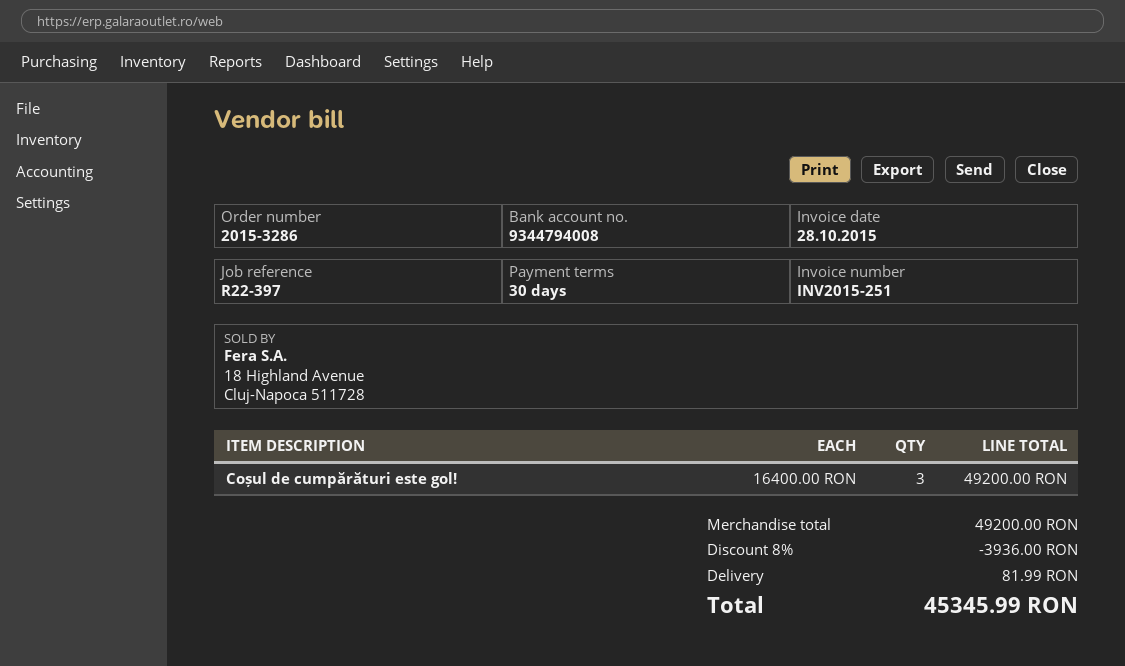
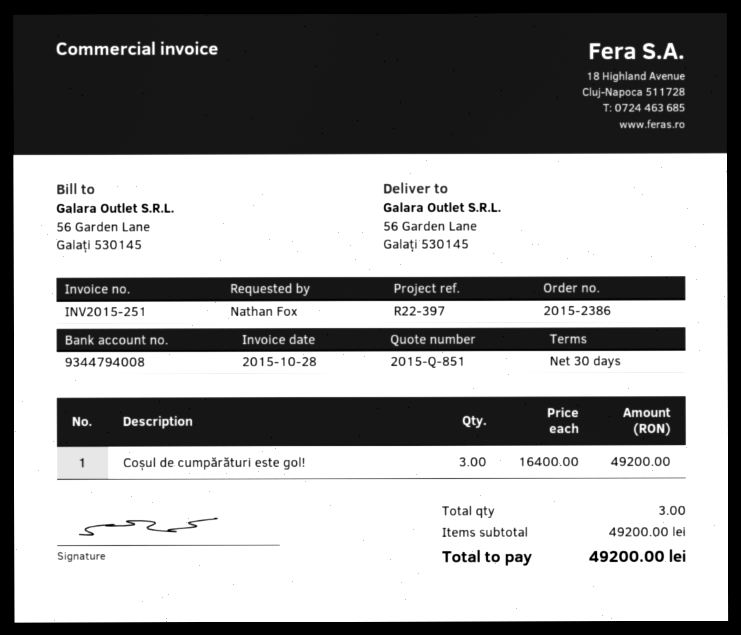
order number: 2015-3286 -> 2015-2386
discount: 8% = 3936.00 -> none
shipping: 81.99 -> none
total: 45345.99 -> 49200.00

